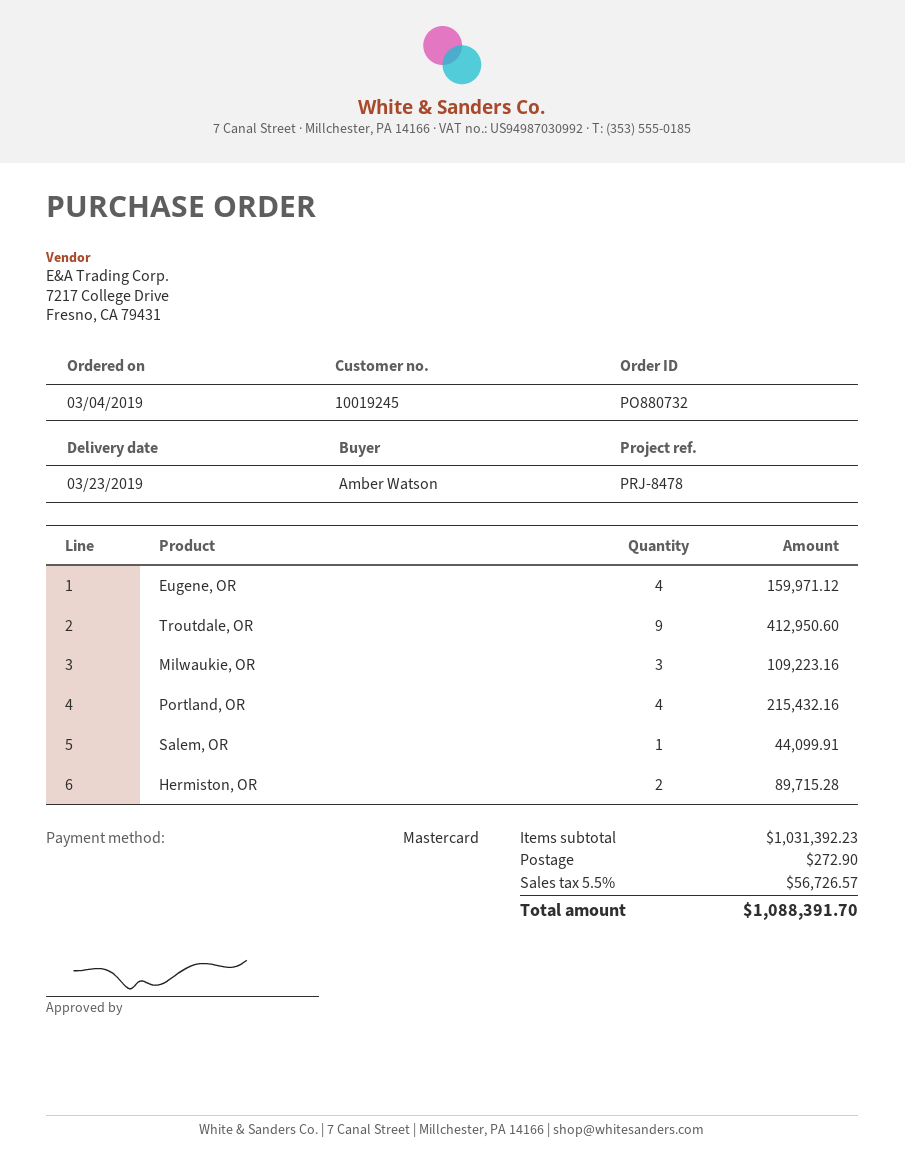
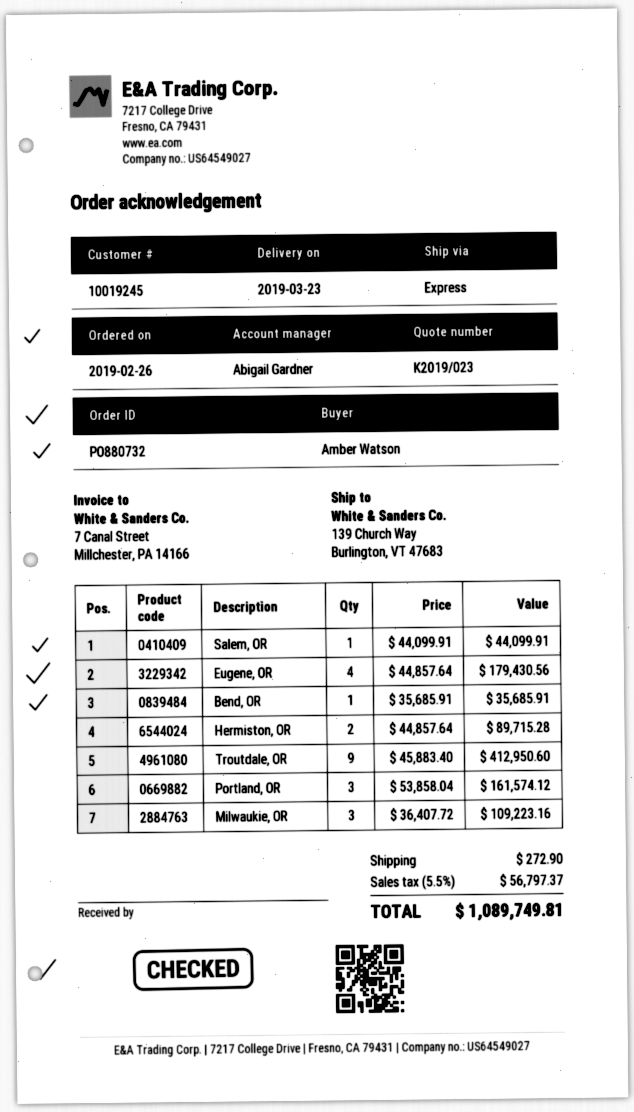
order date: 2019-03-04 -> 2019-02-26
Eugene, OR: 4 for 159971.12 -> 4 for 179430.56
Portland, OR: 4 for 215432.16 -> 3 for 161574.12
Bend, OR: none -> 1 for 35685.91
tax: 5.5% = 56726.57 -> 5.5% = 56797.37
total: 1088391.70 -> 1089749.81

